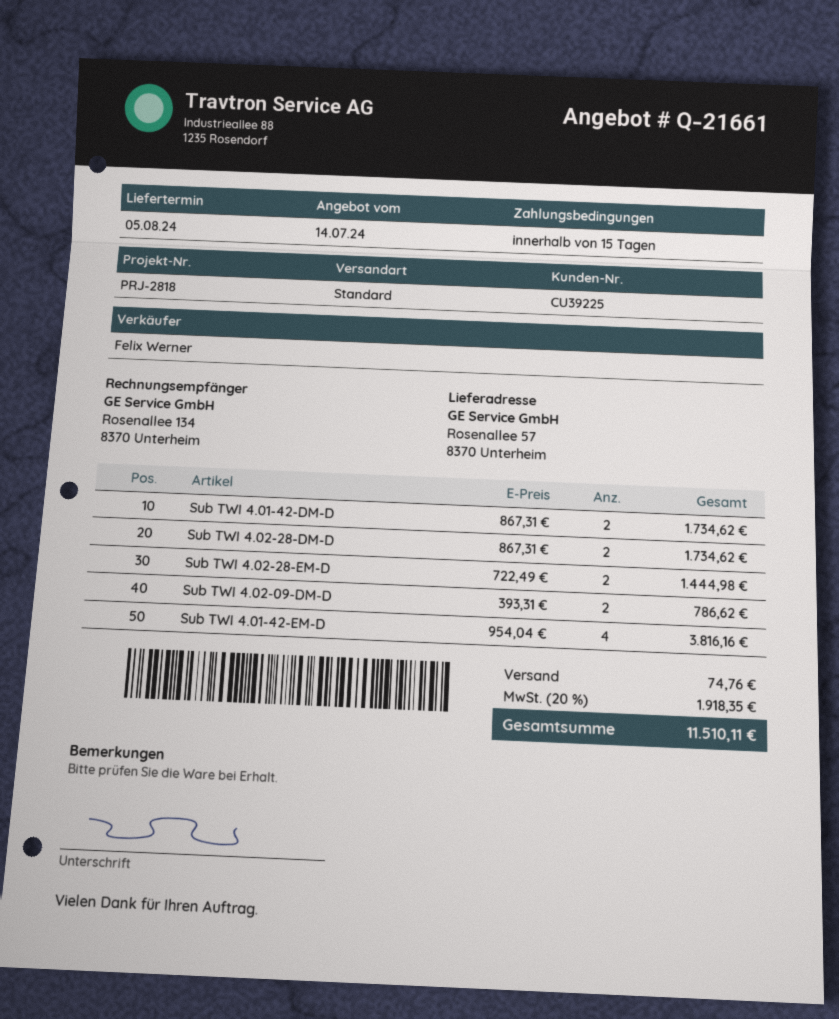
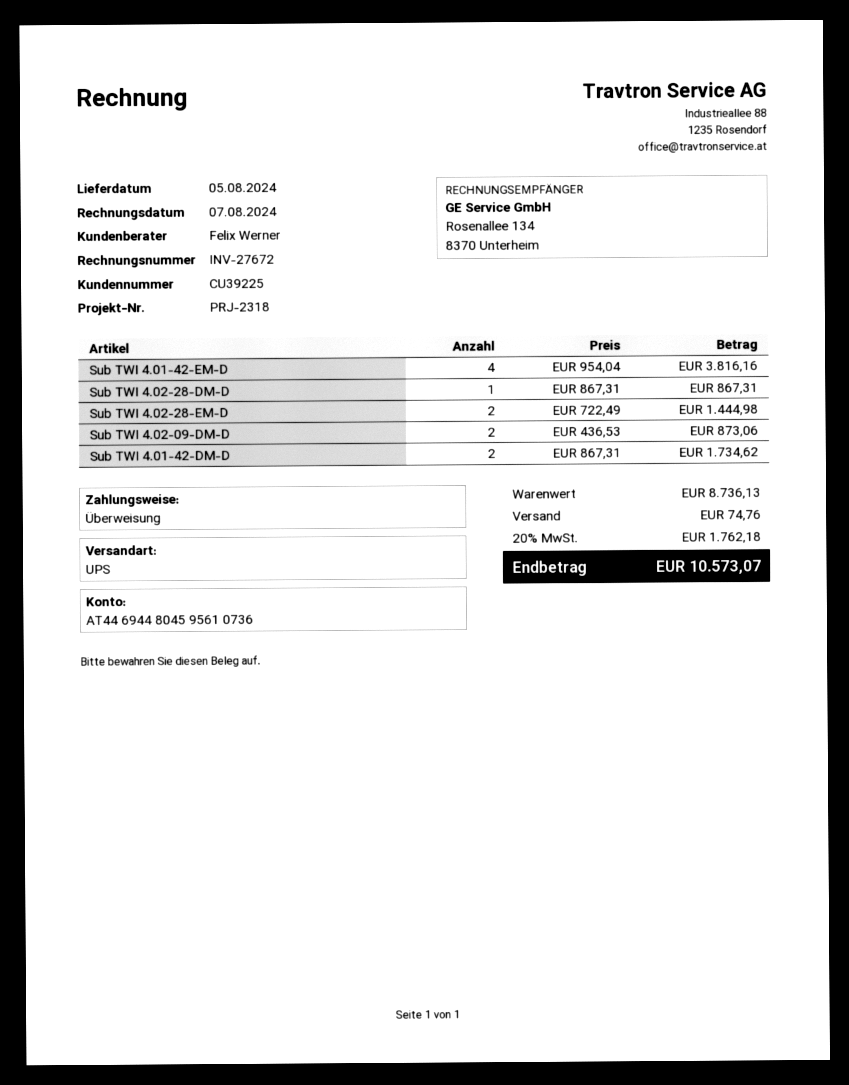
reference: PRJ-2818 -> PRJ-2318
shipping method: standard -> UPS
Sub TWI 4.02-28-DM-D: 2 x 867.31 = 1734.62 -> 1 x 867.31 = 867.31
Sub TWI 4.02-09-DM-D: 2 x 393.31 = 786.62 -> 2 x 436.53 = 873.06
tax: 20% = 1918.35 -> 20% = 1762.18
total: 11510.11 -> 10573.07

